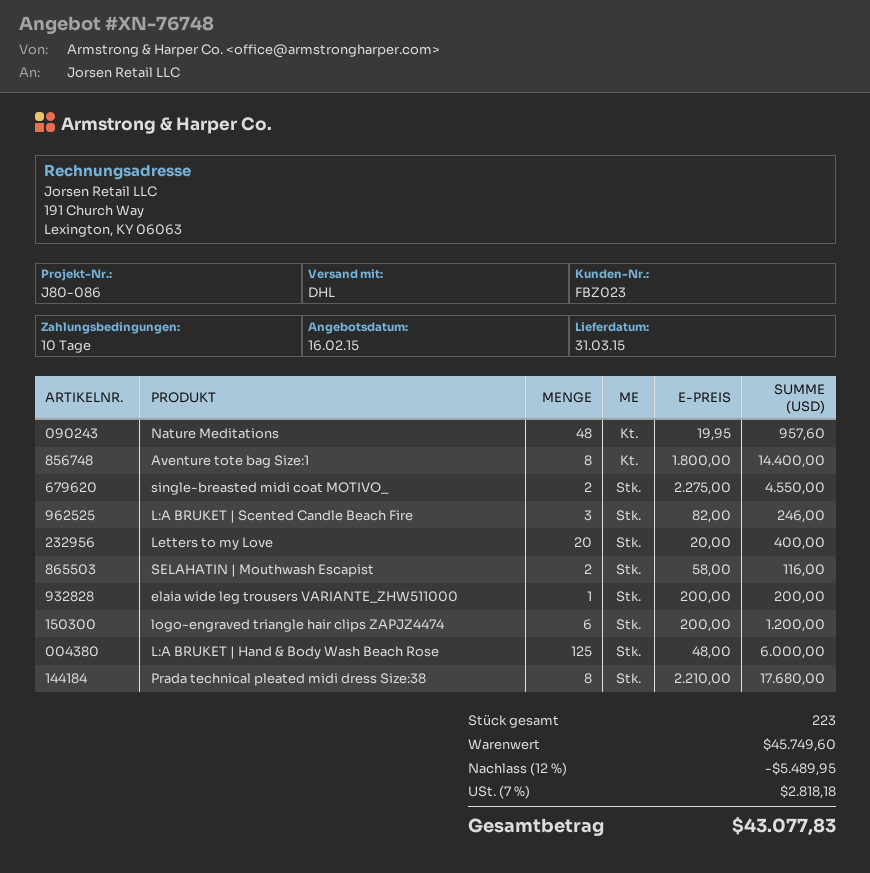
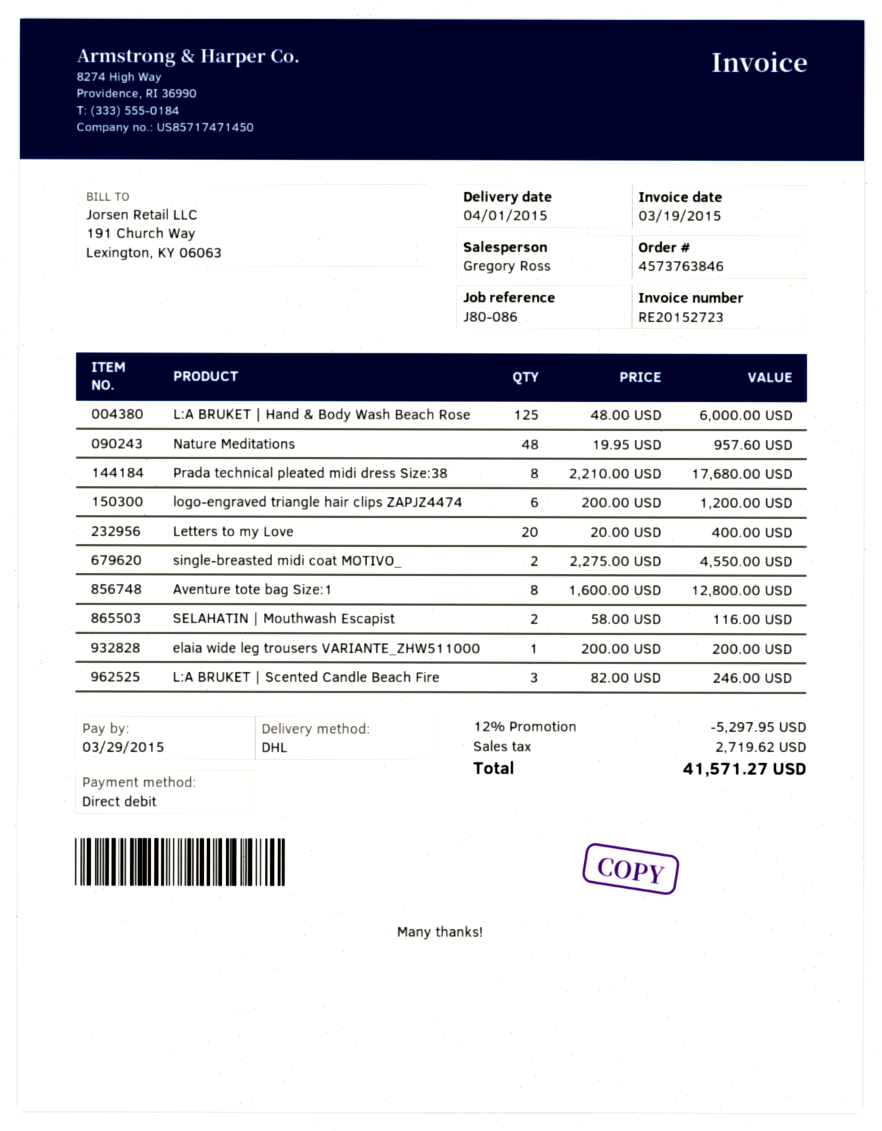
delivery date: 2015-03-31 -> 2015-04-01
Aventure tote bag Size:1: 8 x 1800.00 = 14400.00 -> 8 x 1600.00 = 12800.00
discount: 12% = 5489.95 -> 12% = 5297.95
tax: 2818.18 -> 2719.62
total: 43077.83 -> 41571.27

